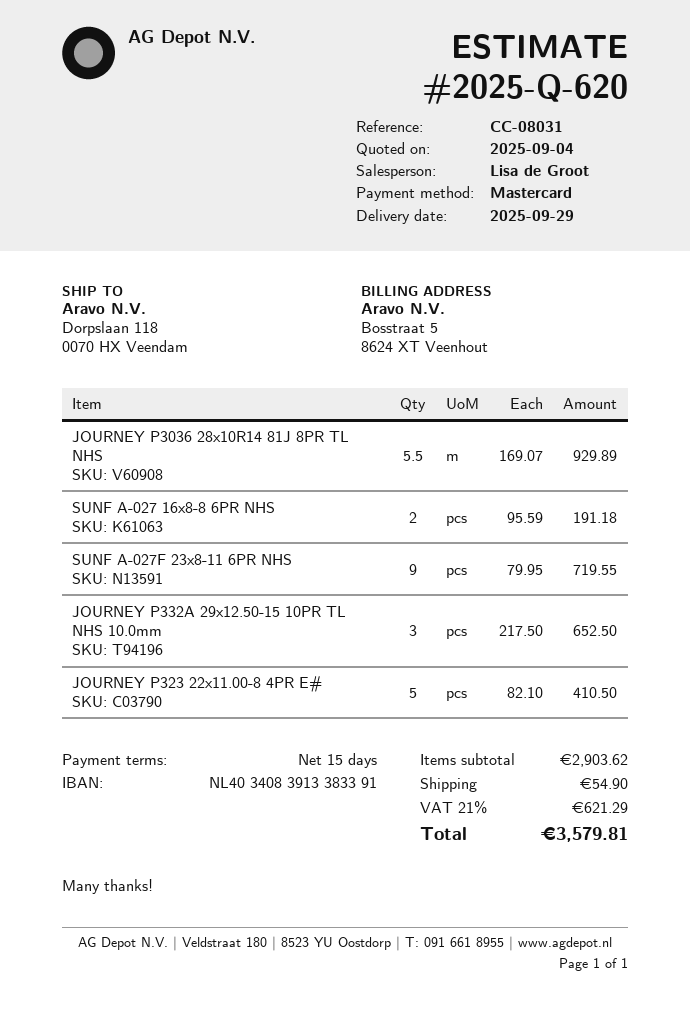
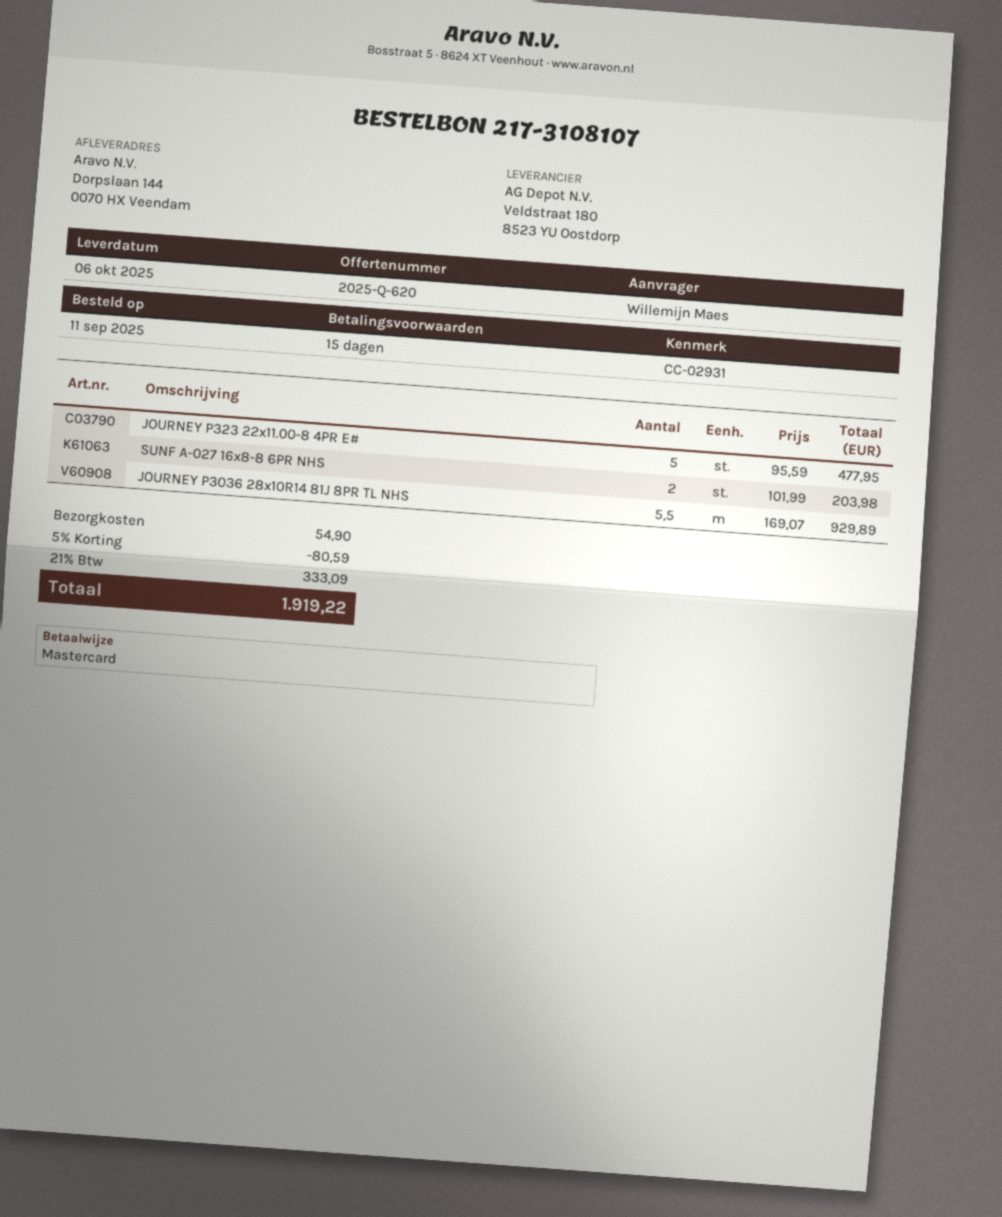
delivery date: 2025-09-29 -> 2025-10-06
reference: CC-08031 -> CC-02931
ship to: Dorpslaan 118, 0070 HX Veendam -> Dorpslaan 144, 0070 HX Veendam
SUNF A-027 16x8-8 6PR NHS: 2 x 95.59 = 191.18 -> 2 x 101.99 = 203.98
SUNF A-027F 23x8-11 6PR NHS: 9 x 79.95 = 719.55 -> none
JOURNEY P332A 29x12.50-15 10PR TL NHS 10.0mm: 3 x 217.50 = 652.50 -> none
JOURNEY P323 22x11.00-8 4PR E#: 5 x 82.10 = 410.50 -> 5 x 95.59 = 477.95
discount: none -> 5% = 80.59
tax: 21% = 621.29 -> 21% = 333.09
total: 3579.81 -> 1919.22

